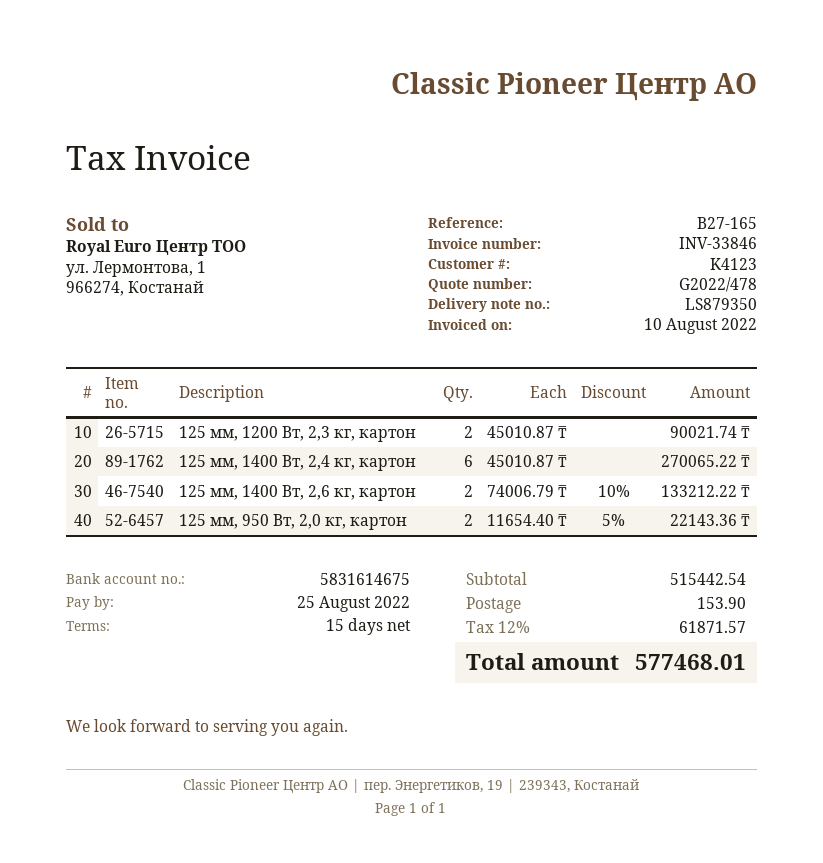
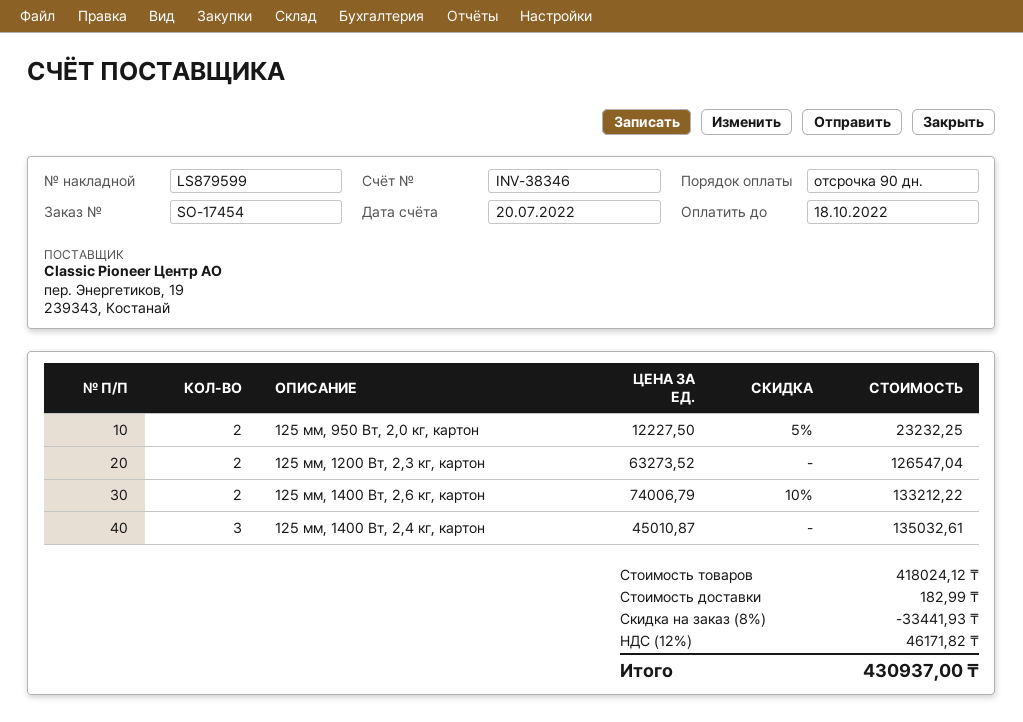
delivery note number: LS879350 -> LS879599
invoice number: INV-33846 -> INV-38346
invoice date: 2022-08-10 -> 2022-07-20
payment terms: 15 days -> 90 days
due date: 2022-08-25 -> 2022-10-18
125 мм, 1200 Вт, 2,3 кг, картон: 2 x 45010.87 = 90021.74 -> 2 x 63273.52 = 126547.04
125 мм, 1400 Вт, 2,4 кг, картон: 6 x 45010.87 = 270065.22 -> 3 x 45010.87 = 135032.61
125 мм, 950 Вт, 2,0 кг, картон: 2 x 11654.40 - 5% = 22143.36 -> 2 x 12227.50 - 5% = 23232.25
subtotal: 515442.54 -> 418024.12
discount: none -> 8% = 33441.93
shipping: 153.90 -> 182.99
tax: 12% = 61871.57 -> 12% = 46171.82
total: 577468.01 -> 430937.00

